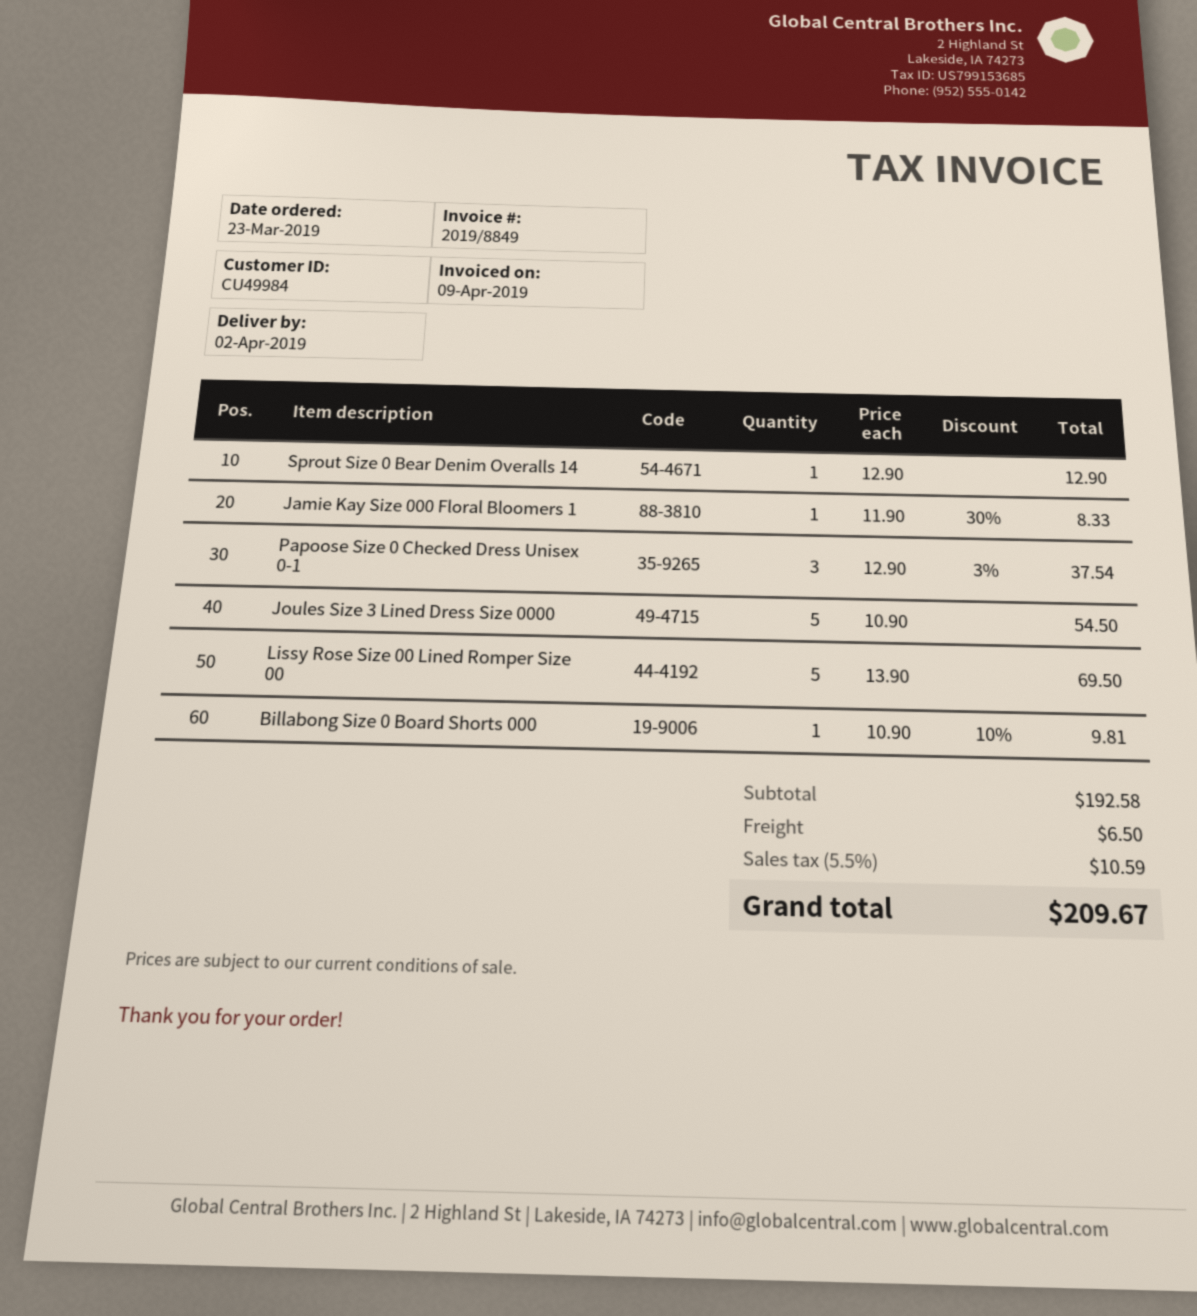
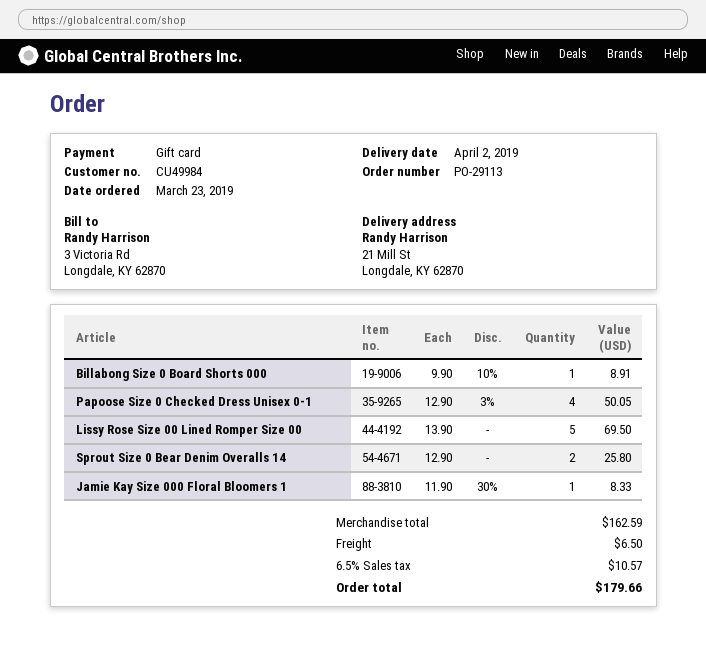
Sprout Size 0 Bear Denim Overalls 14: 1 x 12.90 = 12.90 -> 2 x 12.90 = 25.80
Papoose Size 0 Checked Dress Unisex 0-1: 3 x 12.90 - 3% = 37.54 -> 4 x 12.90 - 3% = 50.05
Joules Size 3 Lined Dress Size 0000: 5 x 10.90 = 54.50 -> none
Billabong Size 0 Board Shorts 000: 1 x 10.90 - 10% = 9.81 -> 1 x 9.90 - 10% = 8.91
subtotal: 192.58 -> 162.59
tax: 5.5% = 10.59 -> 6.5% = 10.57
total: 209.67 -> 179.66

